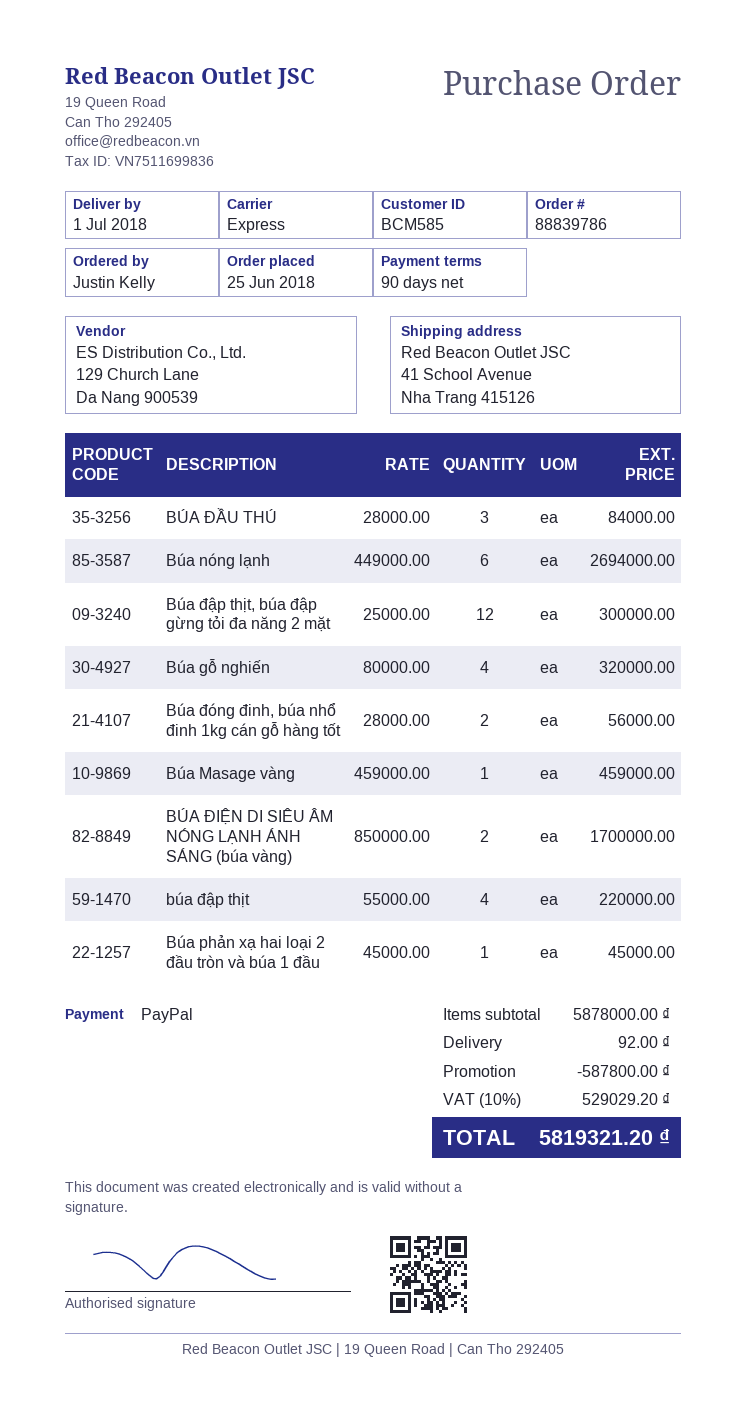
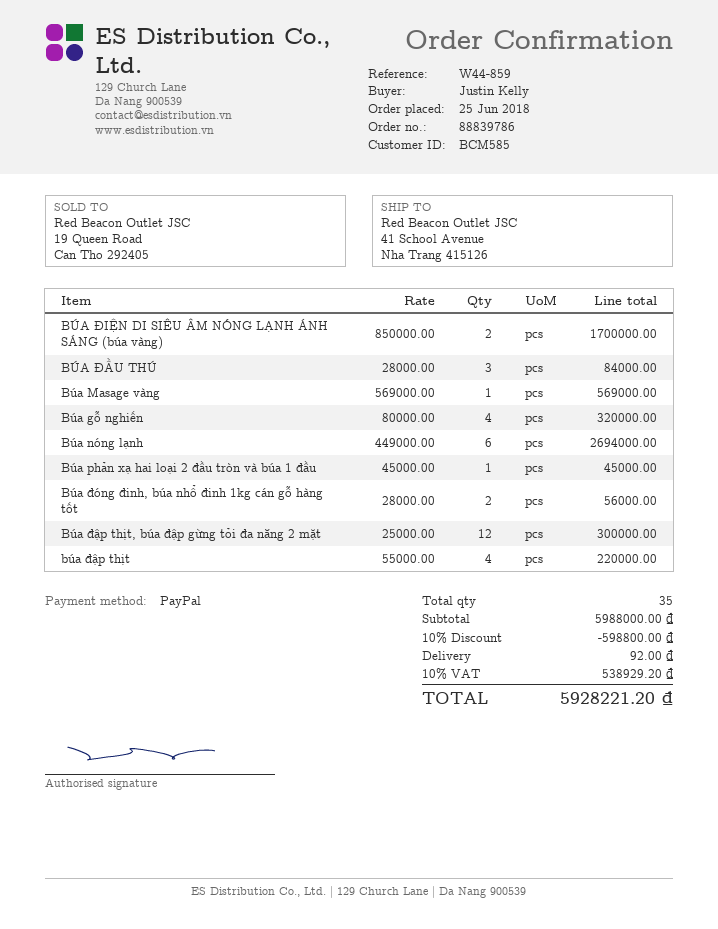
Búa Masage vàng: 1 x 459000.00 = 459000.00 -> 1 x 569000.00 = 569000.00
subtotal: 5878000.00 -> 5988000.00
discount: 587800.00 -> 598800.00
tax: 10% = 529029.20 -> 10% = 538929.20
total: 5819321.20 -> 5928221.20

